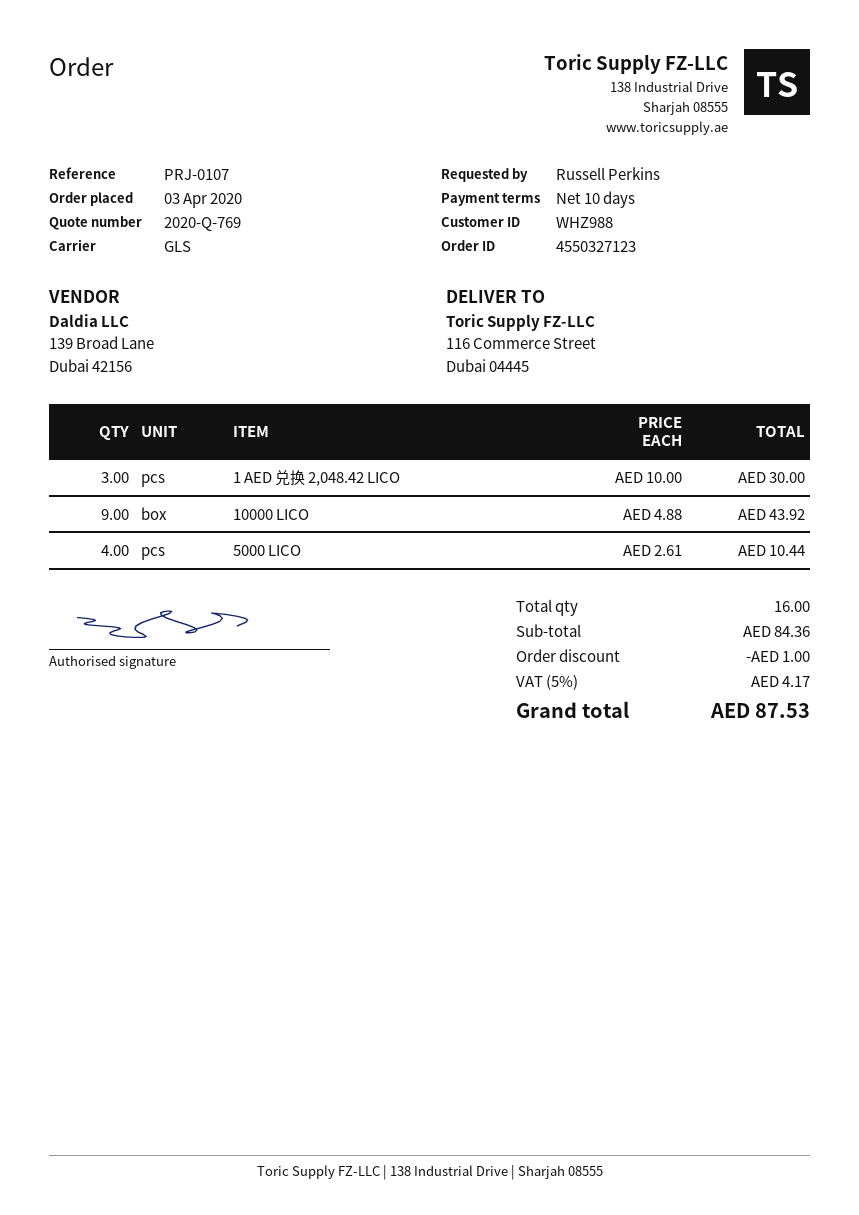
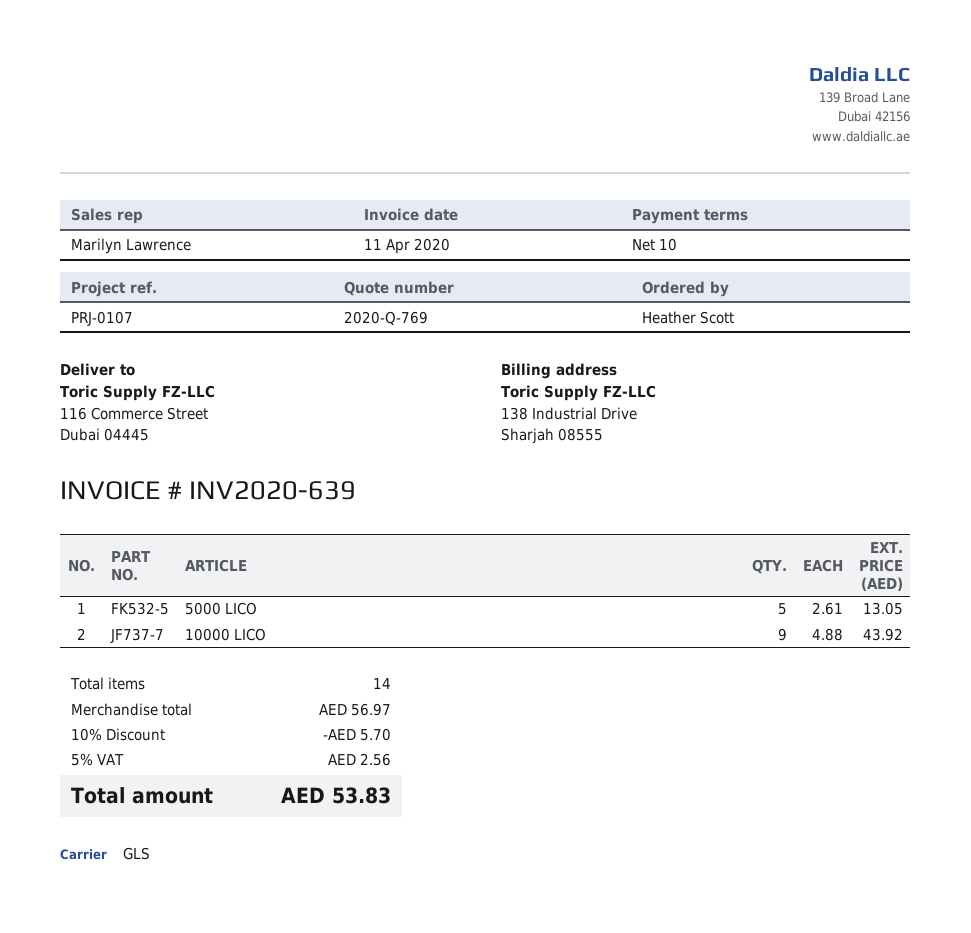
ordered by: Russell Perkins -> Heather Scott
1 AED 兑换 2,048.42 LICO: 3 x 10.00 = 30.00 -> none
5000 LICO: 4 x 2.61 = 10.44 -> 5 x 2.61 = 13.05
total quantity: 16 -> 14
subtotal: 84.36 -> 56.97
discount: 1.00 -> 5.70
tax: 5% = 4.17 -> 5% = 2.56
total: 87.53 -> 53.83

